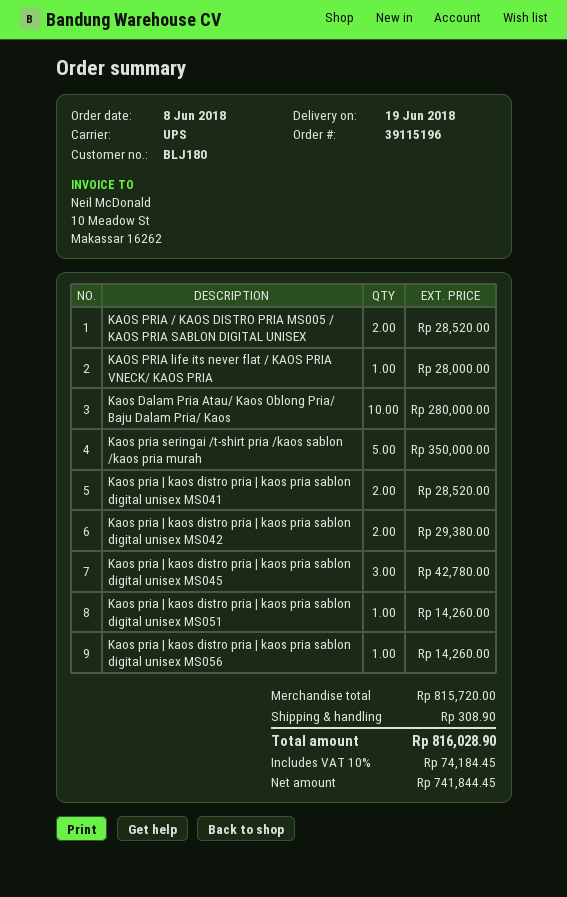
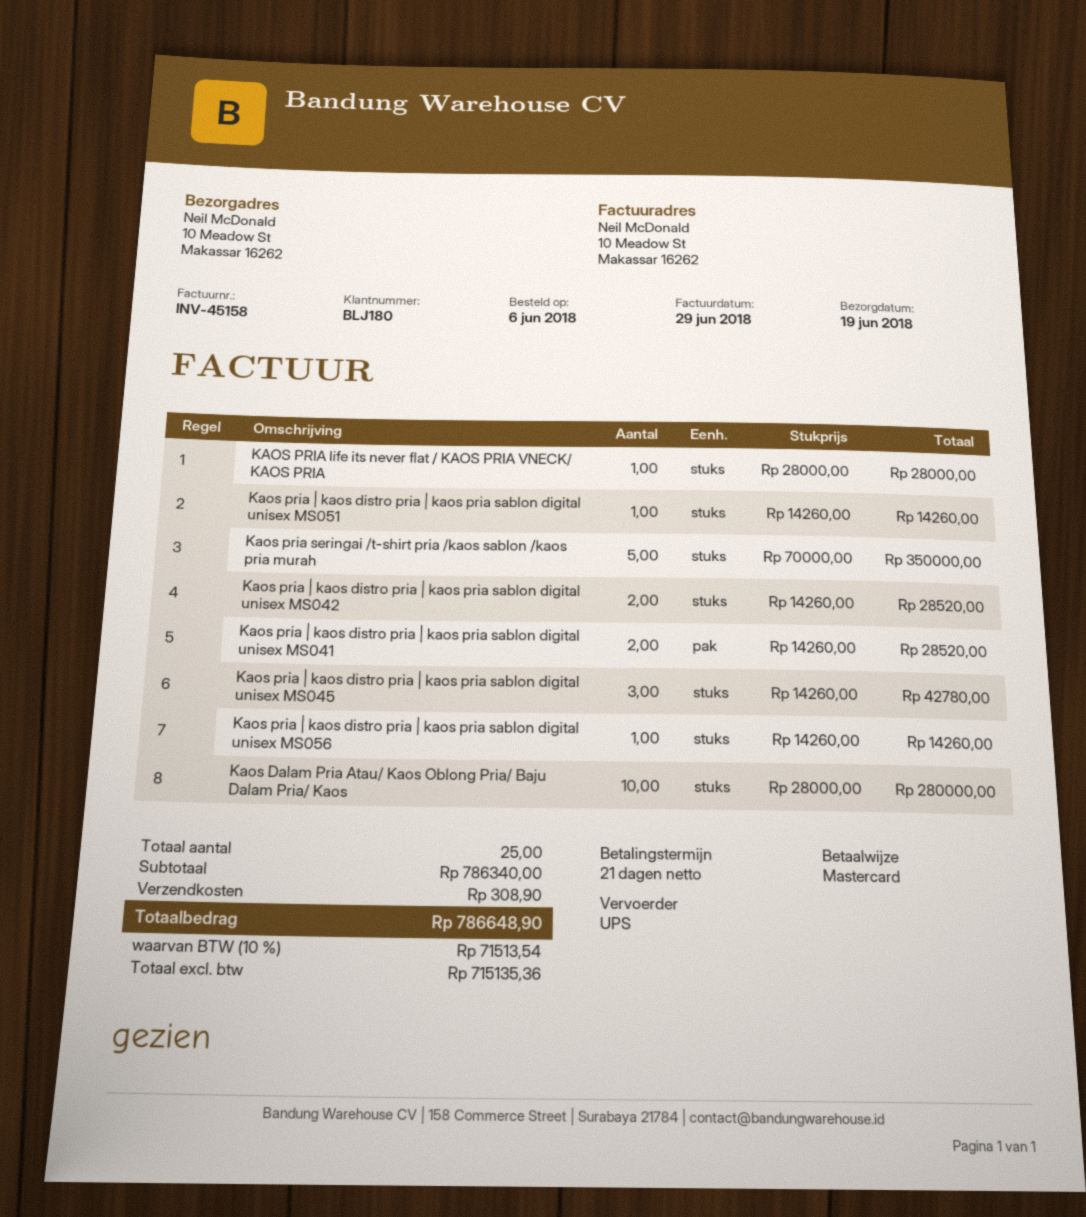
order date: 2018-06-08 -> 2018-06-06
KAOS PRIA / KAOS DISTRO PRIA MS005 / KAOS PRIA SABLON DIGITAL UNISEX: 2 for 28520.00 -> none
Kaos pria | kaos distro pria | kaos pria sablon digital unisex MS042: 2 for 29380.00 -> 2 for 28520.00
subtotal: 815720.00 -> 786340.00
net: 741844.45 -> 715135.36
tax: 10% = 74184.45 -> 10% = 71513.54
total: 816028.90 -> 786648.90

